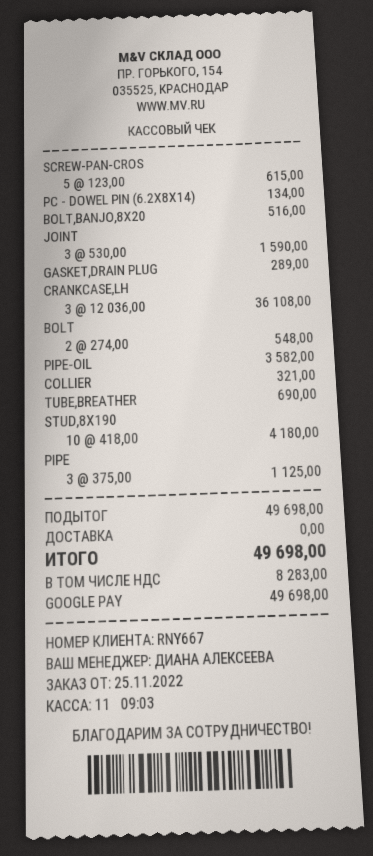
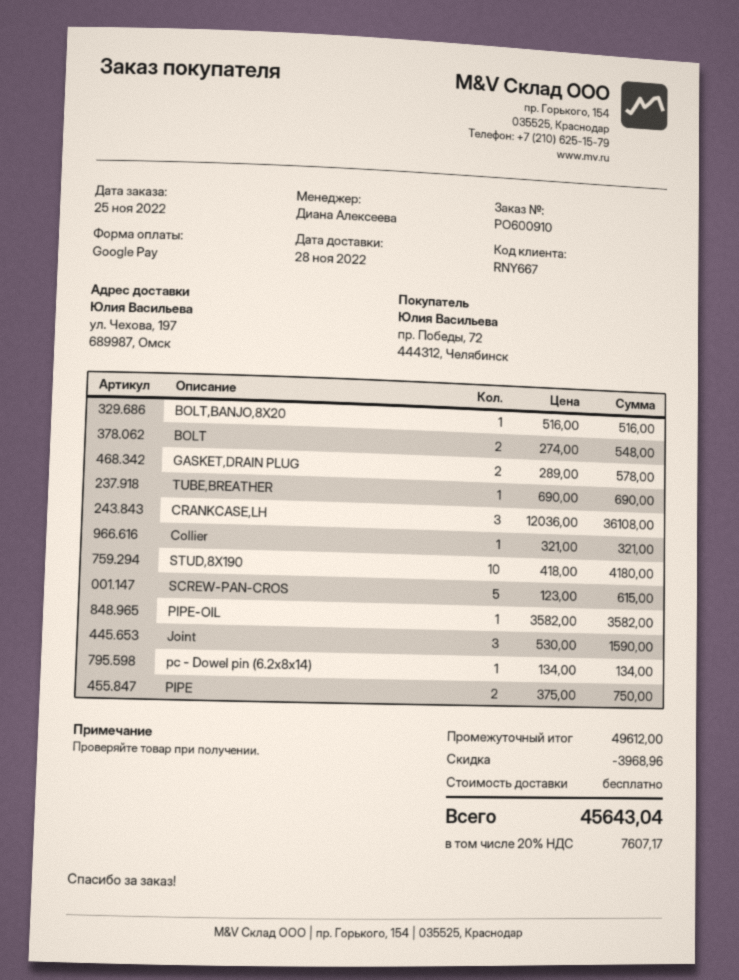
GASKET,DRAIN PLUG: 1 x 289.00 = 289.00 -> 2 x 289.00 = 578.00
PIPE: 3 x 375.00 = 1125.00 -> 2 x 375.00 = 750.00
subtotal: 49698.00 -> 49612.00
discount: none -> 3968.96
tax: 8283.00 -> 7607.17
total: 49698.00 -> 45643.04

